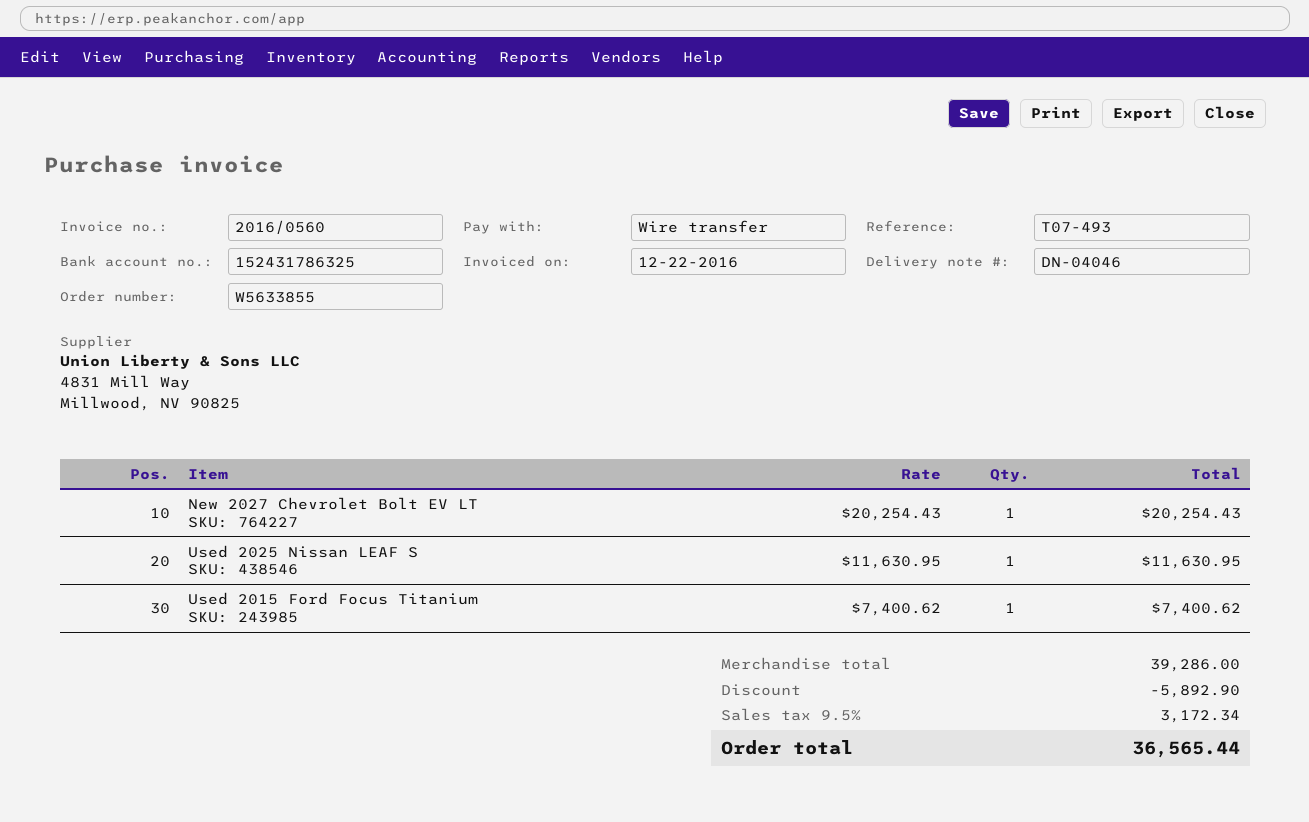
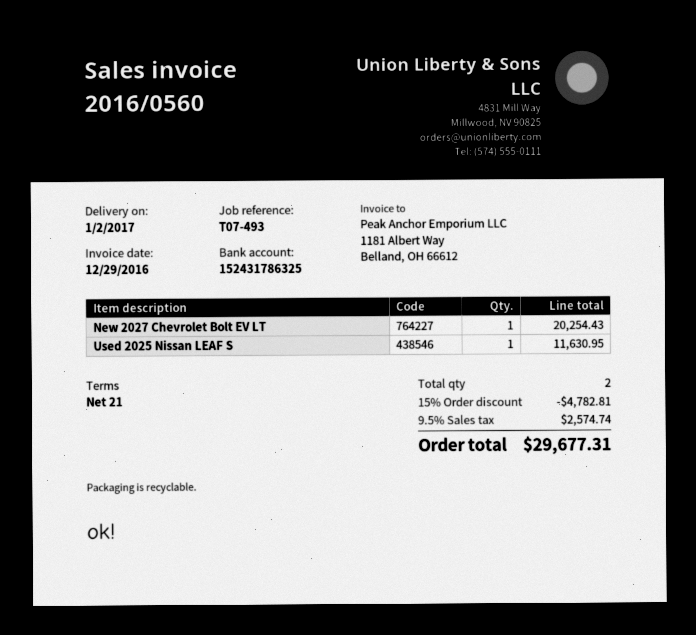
invoice date: 2016-12-22 -> 2016-12-29
Used 2015 Ford Focus Titanium: 1 for 7400.62 -> none
discount: 5892.90 -> 4782.81
tax: 9.5% = 3172.34 -> 9.5% = 2574.74
total: 36565.44 -> 29677.31

